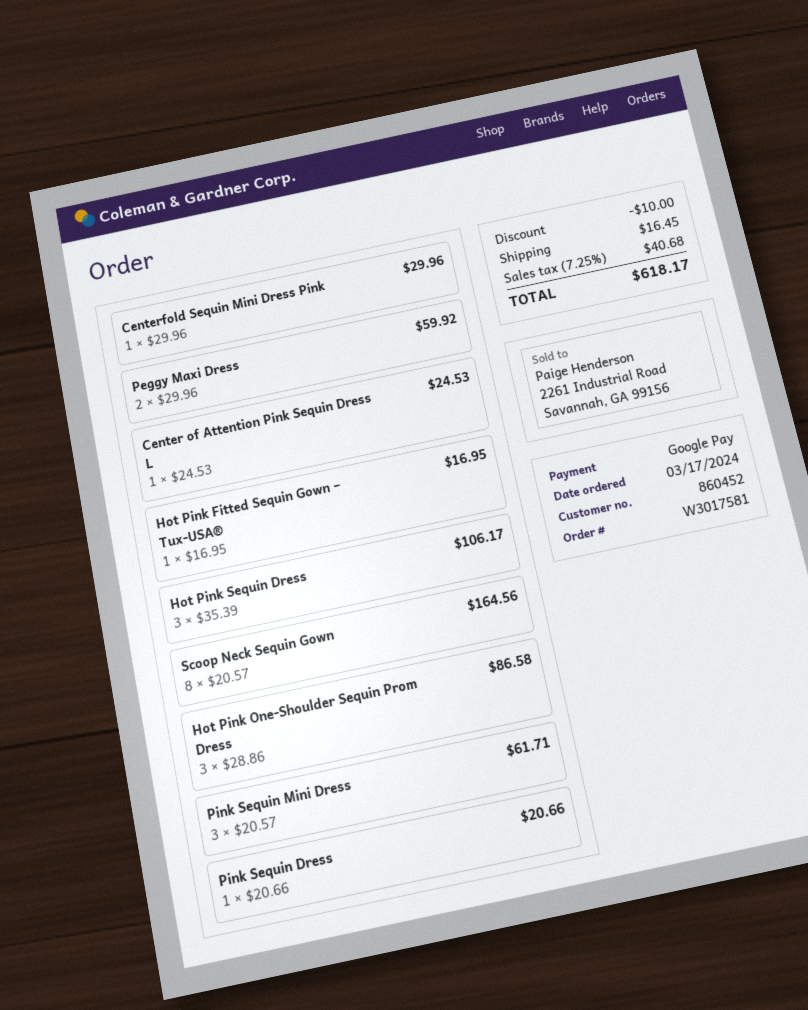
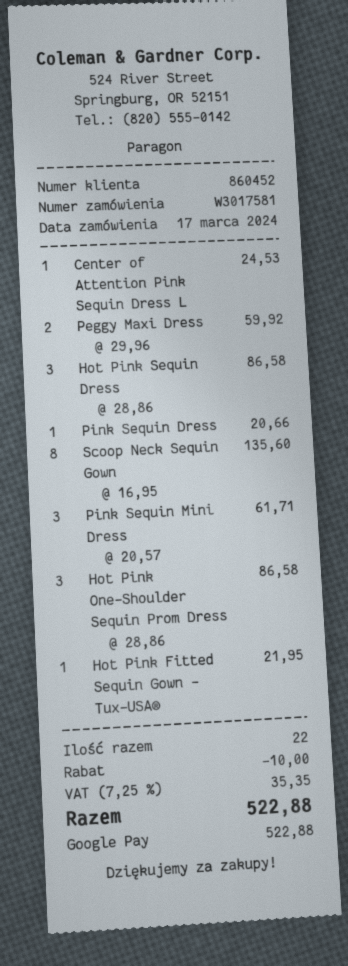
Centerfold Sequin Mini Dress Pink: 1 x 29.96 = 29.96 -> none
Hot Pink Fitted Sequin Gown – Tux-USA®: 1 x 16.95 = 16.95 -> 1 x 21.95 = 21.95
Hot Pink Sequin Dress: 3 x 35.39 = 106.17 -> 3 x 28.86 = 86.58
Scoop Neck Sequin Gown: 8 x 20.57 = 164.56 -> 8 x 16.95 = 135.60
shipping: 16.45 -> none
tax: 7.25% = 40.68 -> 7.25% = 35.35
total: 618.17 -> 522.88

